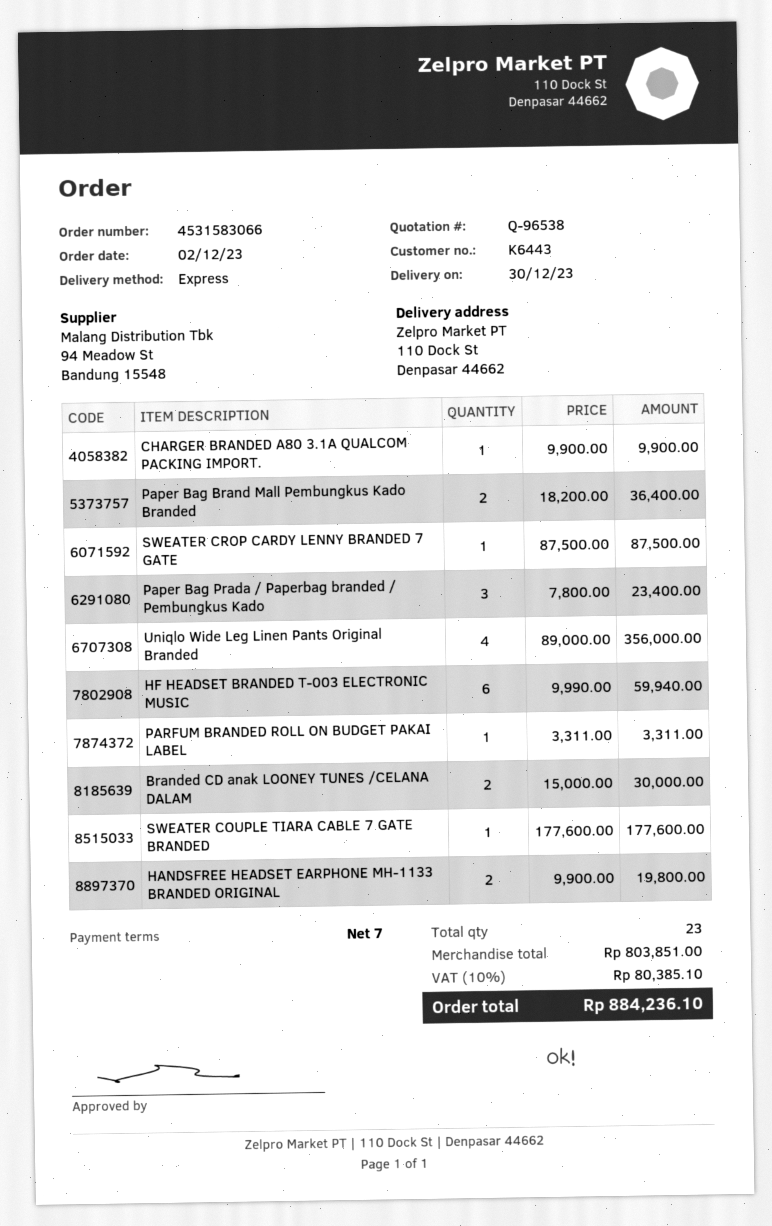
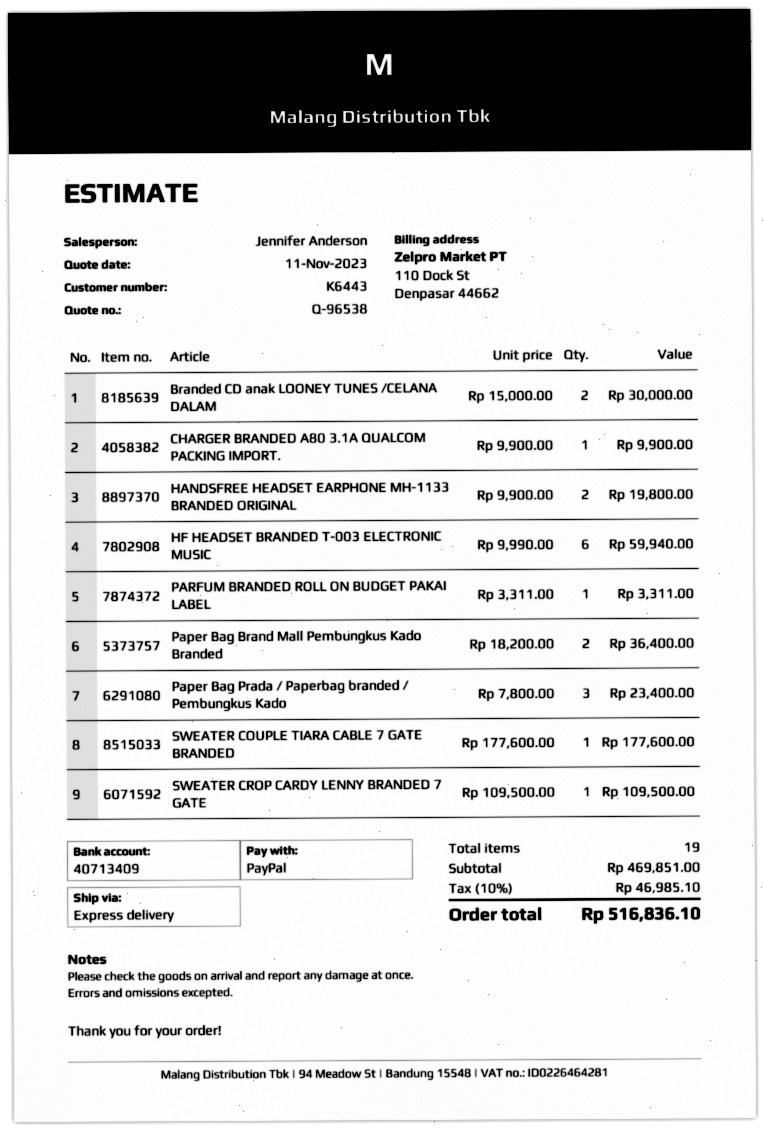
SWEATER CROP CARDY LENNY BRANDED 7 GATE: 1 x 87500.00 = 87500.00 -> 1 x 109500.00 = 109500.00
Uniqlo Wide Leg Linen Pants Original Branded: 4 x 89000.00 = 356000.00 -> none
total quantity: 23 -> 19
subtotal: 803851.00 -> 469851.00
tax: 10% = 80385.10 -> 10% = 46985.10
total: 884236.10 -> 516836.10

